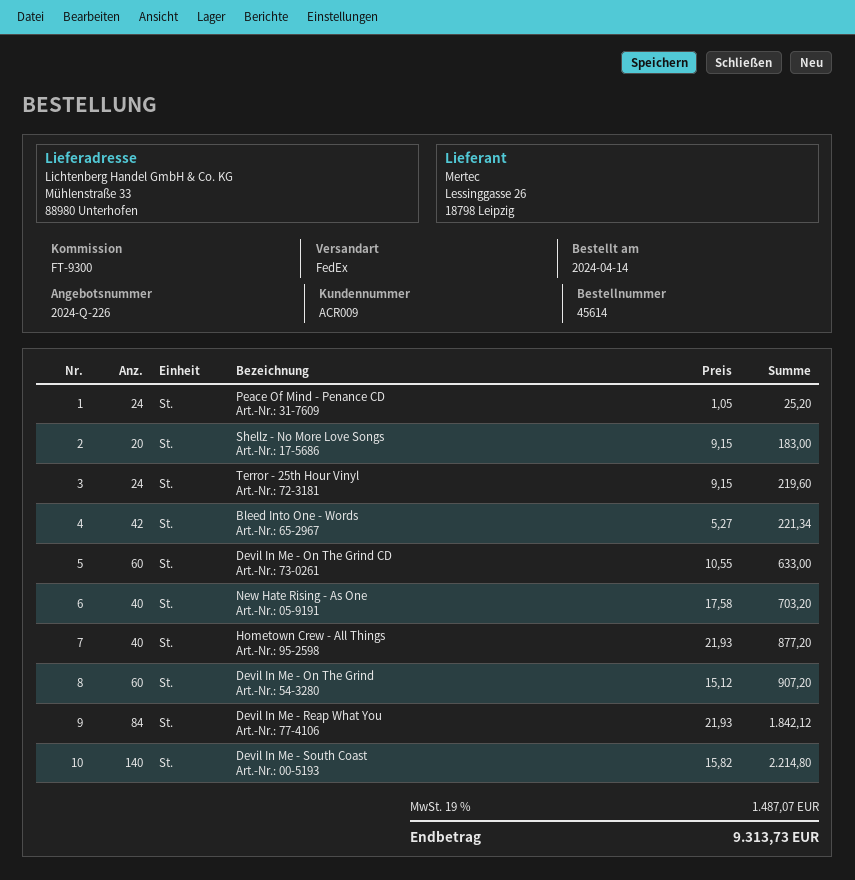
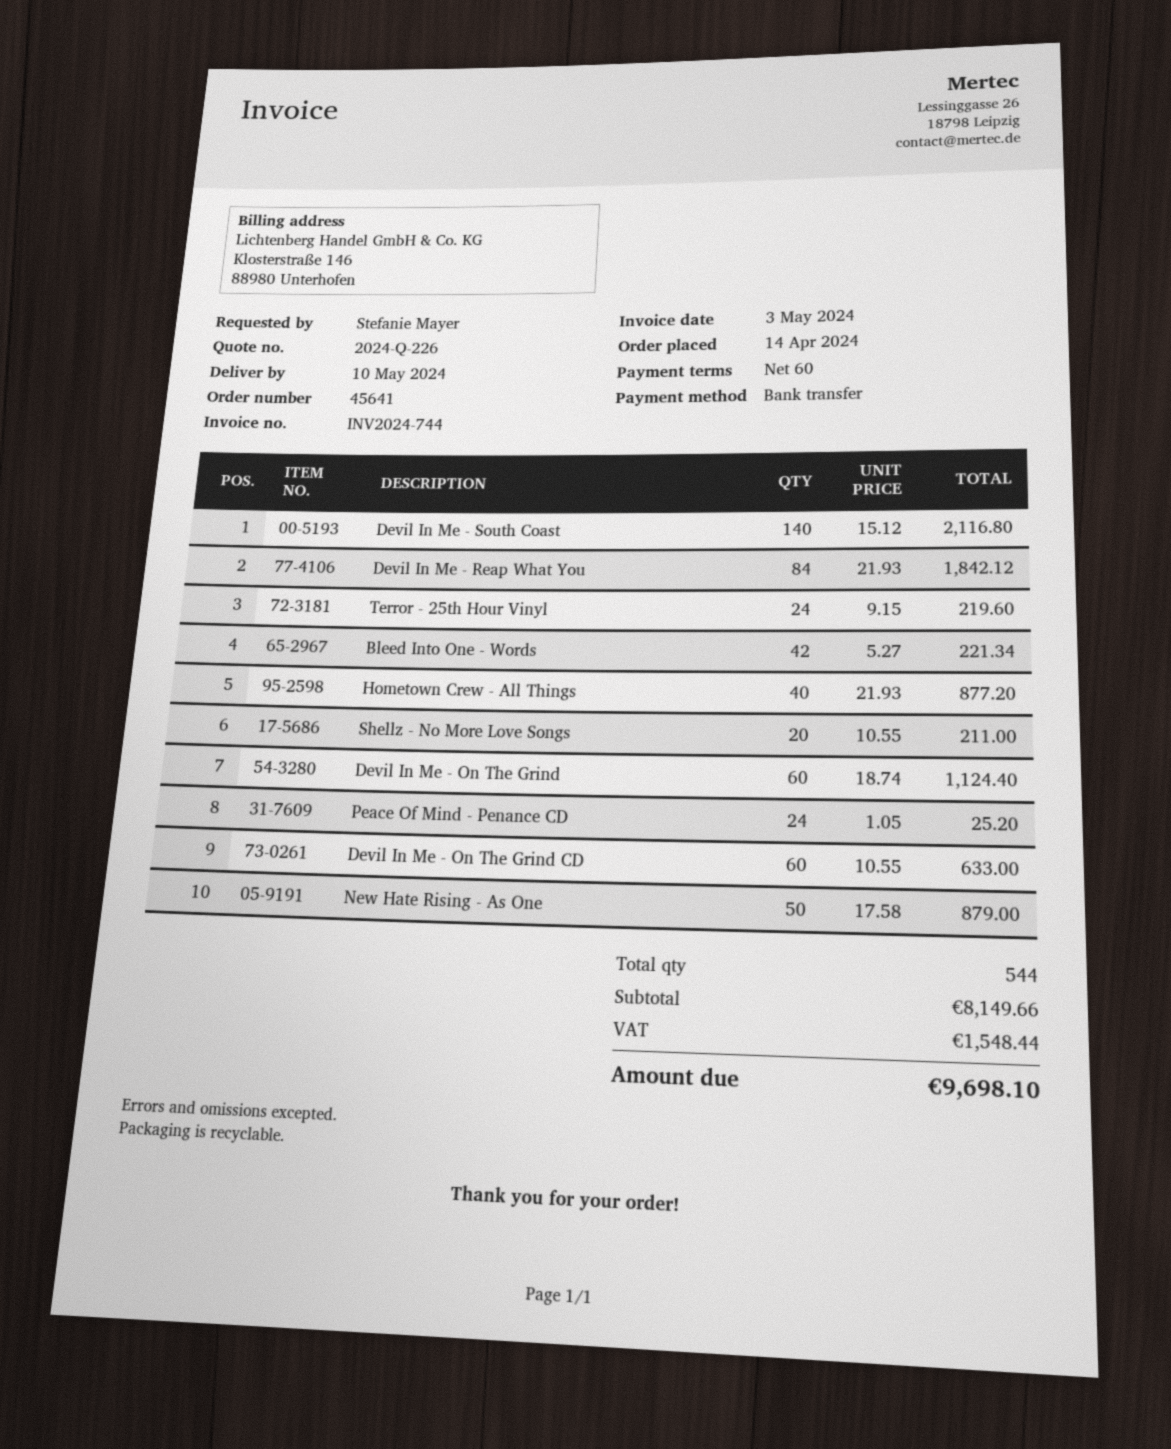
order number: 45614 -> 45641
Shellz - No More Love Songs: 20 x 9.15 = 183.00 -> 20 x 10.55 = 211.00
New Hate Rising - As One: 40 x 17.58 = 703.20 -> 50 x 17.58 = 879.00
Devil In Me - On The Grind: 60 x 15.12 = 907.20 -> 60 x 18.74 = 1124.40
Devil In Me - South Coast: 140 x 15.82 = 2214.80 -> 140 x 15.12 = 2116.80
tax: 1487.07 -> 1548.44
total: 9313.73 -> 9698.10

